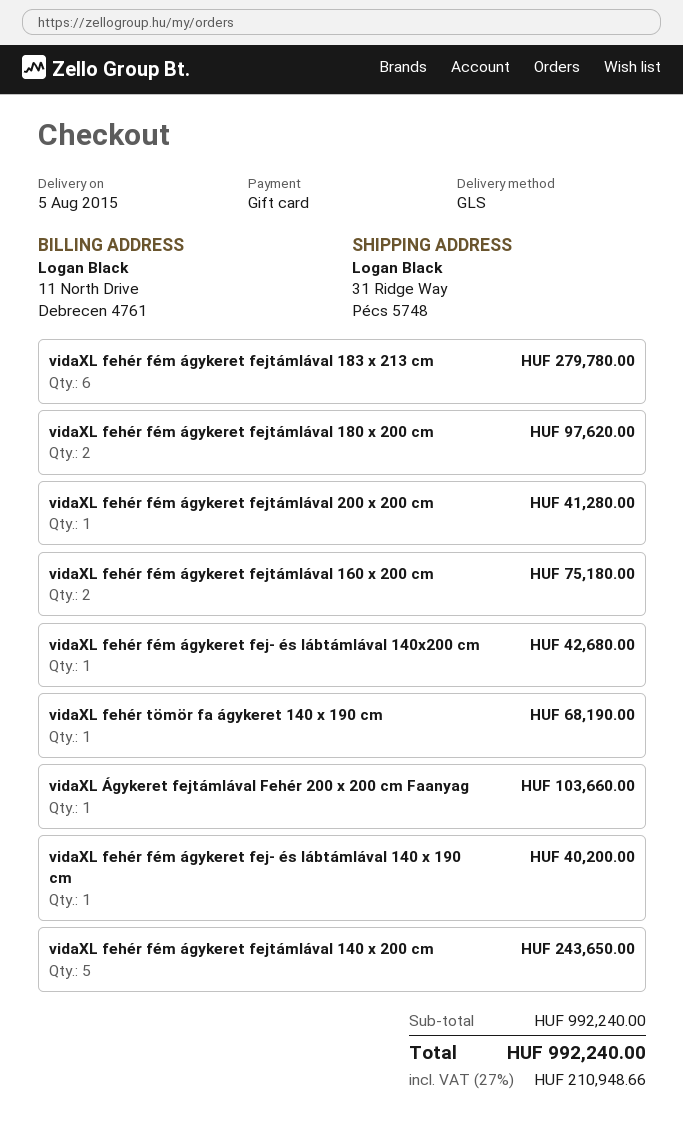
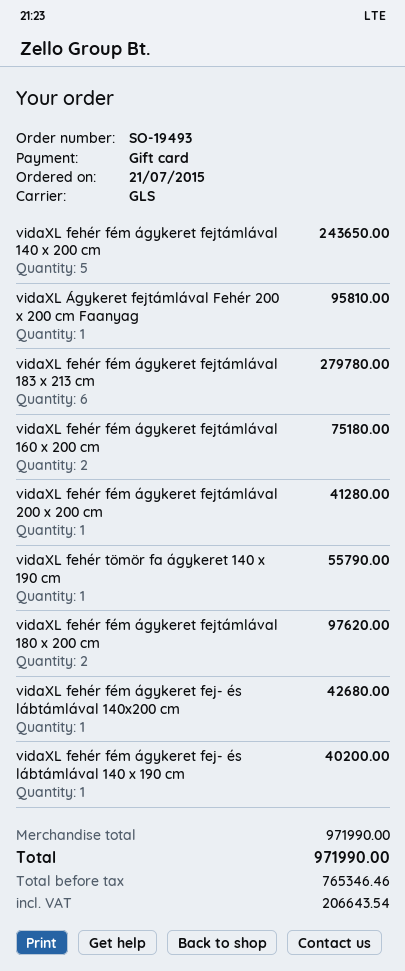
vidaXL fehér tömör fa ágykeret 140 x 190 cm: 1 for 68190.00 -> 1 for 55790.00
vidaXL Ágykeret fejtámlával Fehér 200 x 200 cm Faanyag: 1 for 103660.00 -> 1 for 95810.00
subtotal: 992240.00 -> 971990.00
tax: 210948.66 -> 206643.54
total: 992240.00 -> 971990.00

